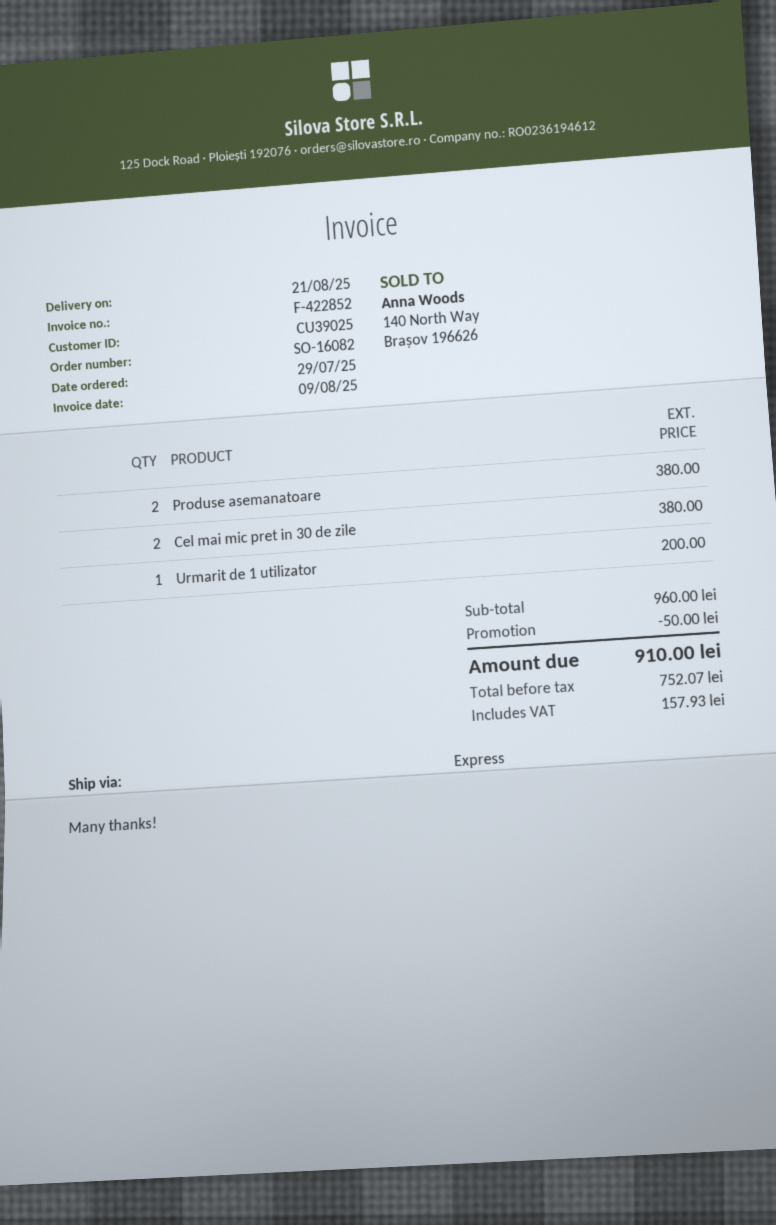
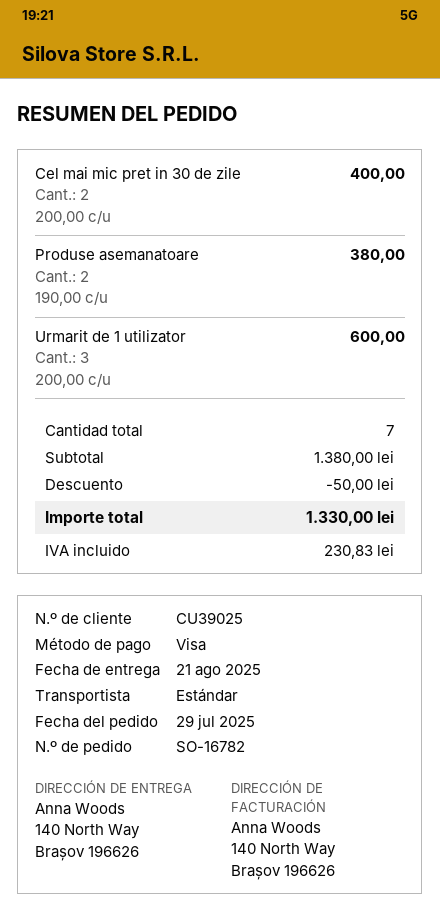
order number: SO-16082 -> SO-16782
shipping method: express -> standard
Cel mai mic pret in 30 de zile: 2 for 380.00 -> 2 for 400.00
Urmarit de 1 utilizator: 1 for 200.00 -> 3 for 600.00
subtotal: 960.00 -> 1380.00
tax: 157.93 -> 230.83
total: 910.00 -> 1330.00

